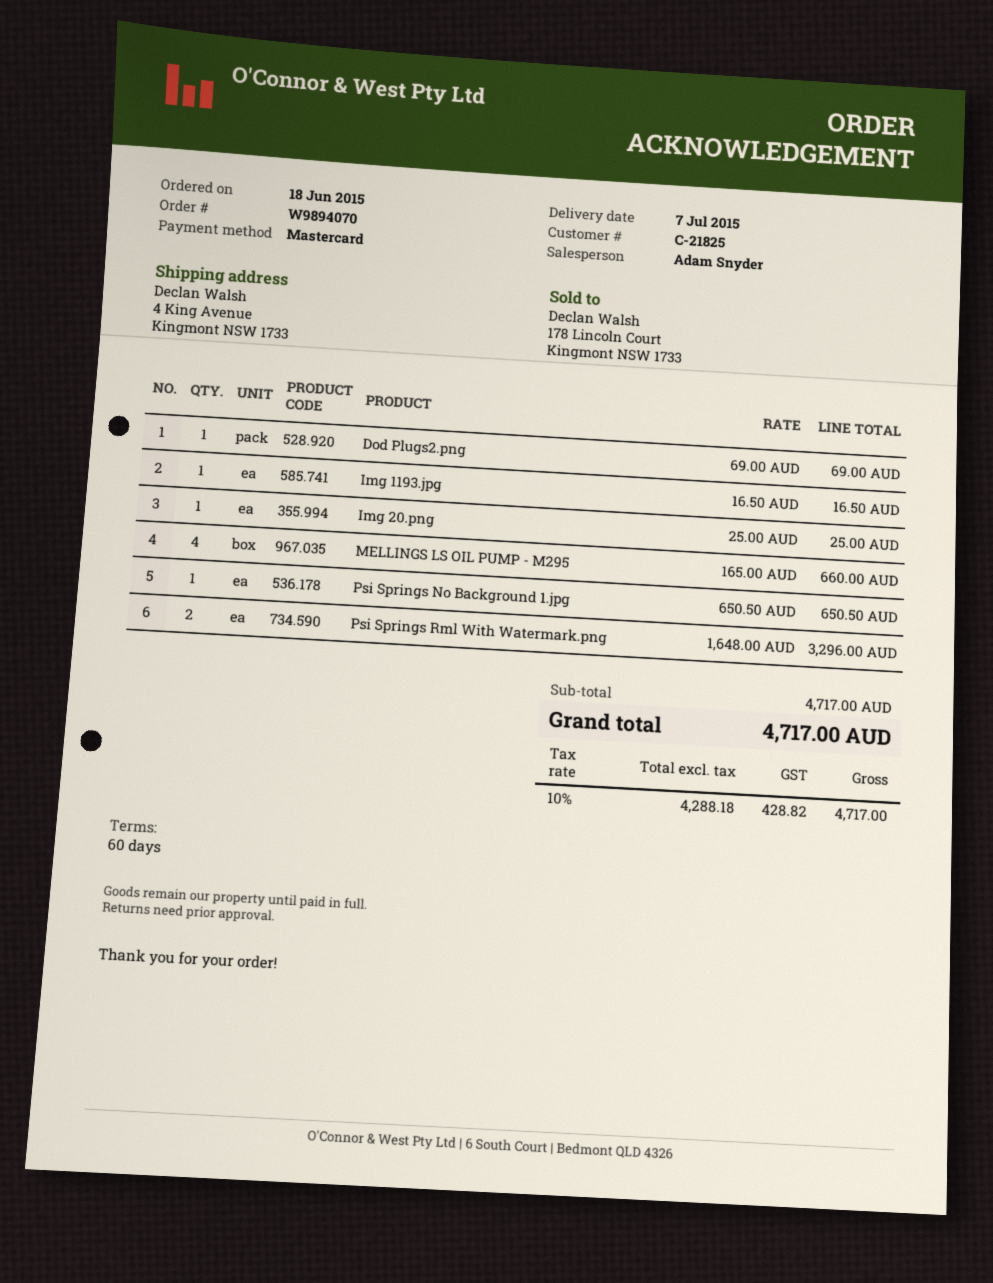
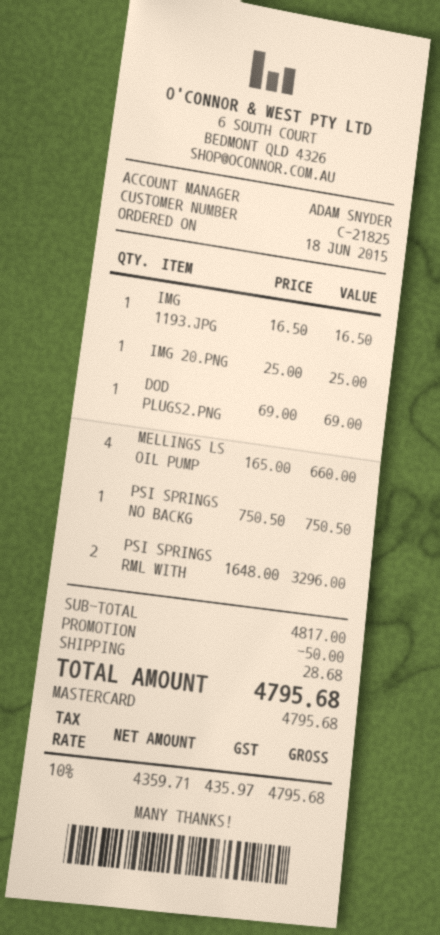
Psi Springs No Background 1.jpg: 1 x 650.50 = 650.50 -> 1 x 750.50 = 750.50
subtotal: 4717.00 -> 4817.00
discount: none -> 50.00
shipping: none -> 28.68
net: 4288.18 -> 4359.71
tax: 10% = 428.82 -> 10% = 435.97
total: 4717.00 -> 4795.68

